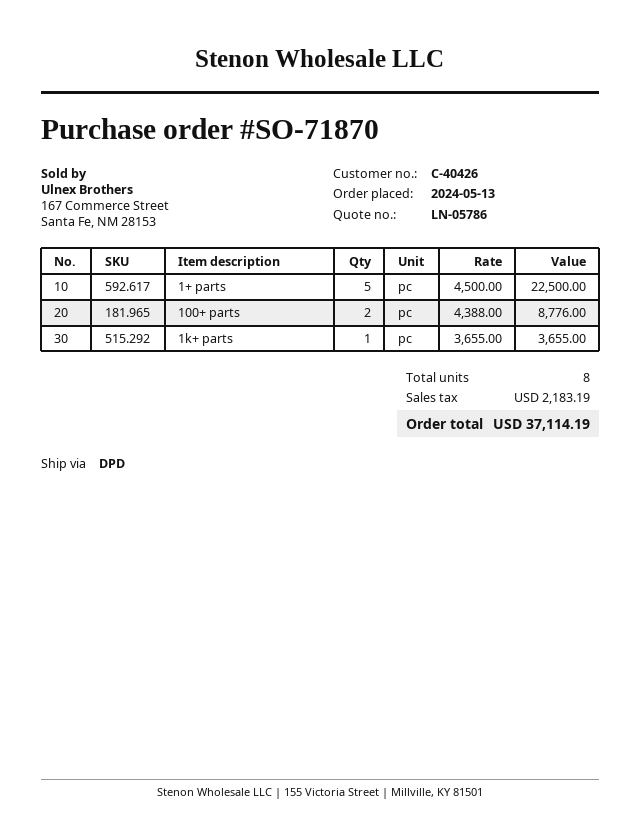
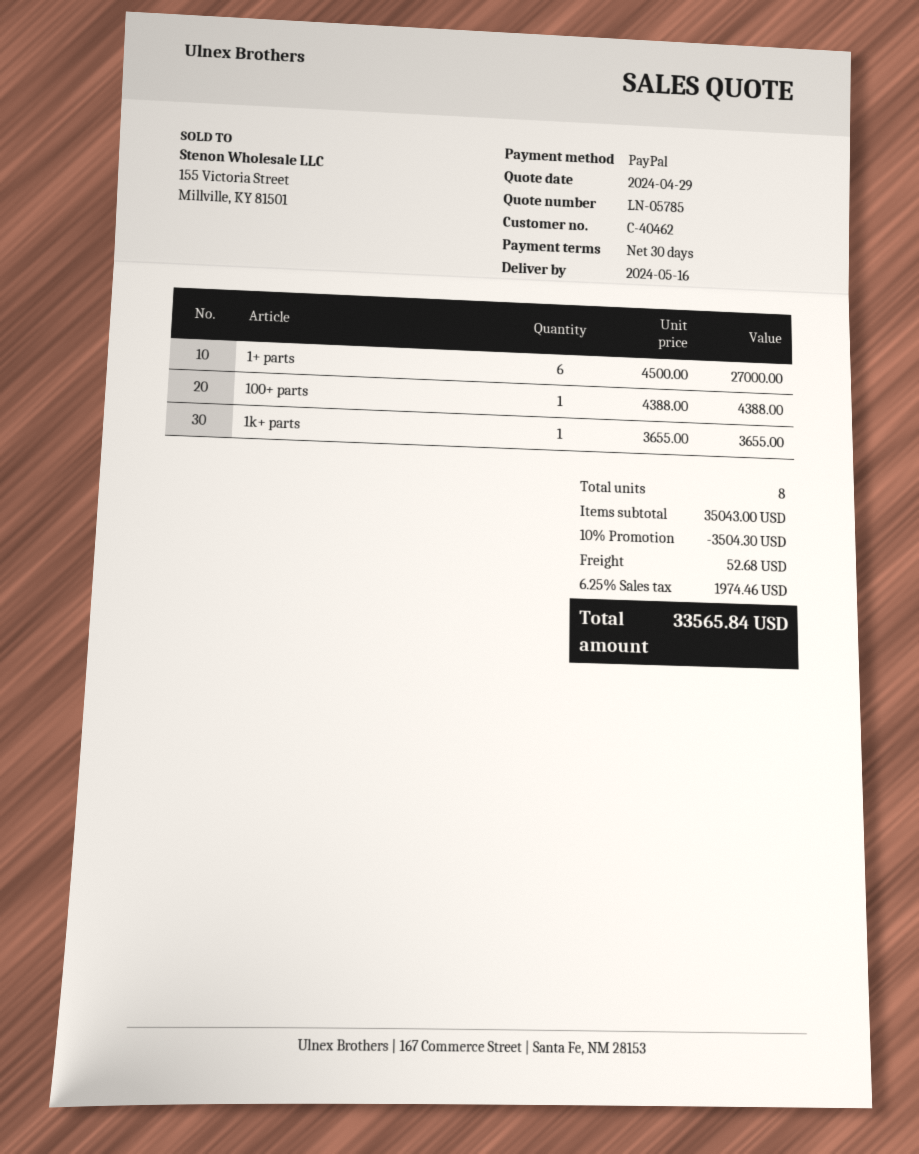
quote number: LN-05786 -> LN-05785
customer number: C-40426 -> C-40462
1+ parts: 5 x 4500.00 = 22500.00 -> 6 x 4500.00 = 27000.00
100+ parts: 2 x 4388.00 = 8776.00 -> 1 x 4388.00 = 4388.00
discount: none -> 10% = 3504.30
shipping: none -> 52.68
tax: 2183.19 -> 1974.46
total: 37114.19 -> 33565.84

